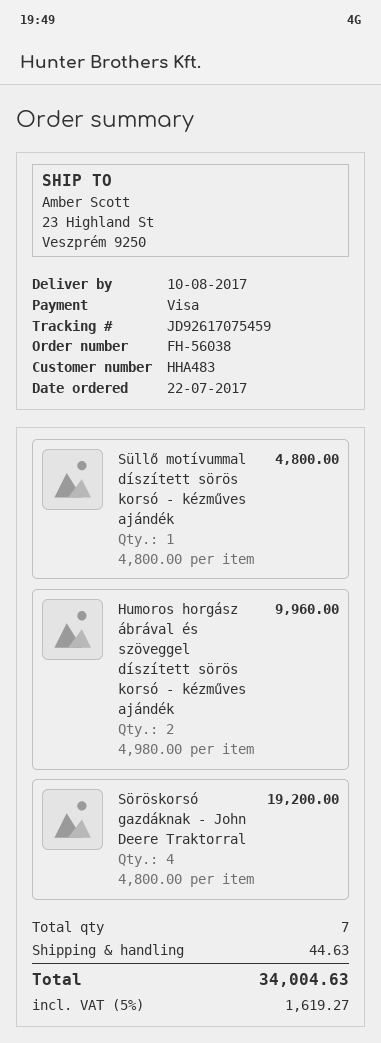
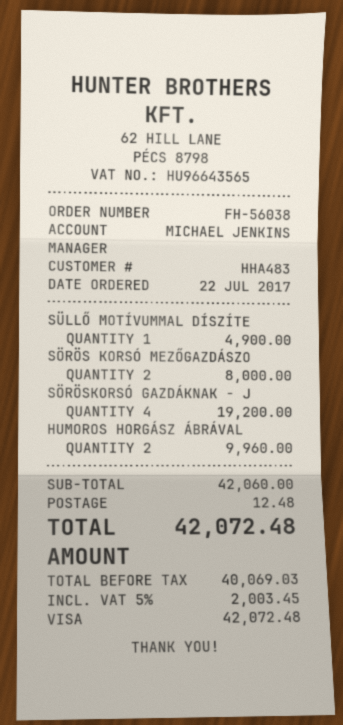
Süllő motívummal díszített sörös korsó - kézműves ajándék: 1 for 4800.00 -> 1 for 4900.00
SÖRÖS KORSÓ MEZŐGAZDÁSZO: none -> 2 for 8000.00
shipping: 44.63 -> 12.48
tax: 5% = 1619.27 -> 5% = 2003.45
total: 34004.63 -> 42072.48

